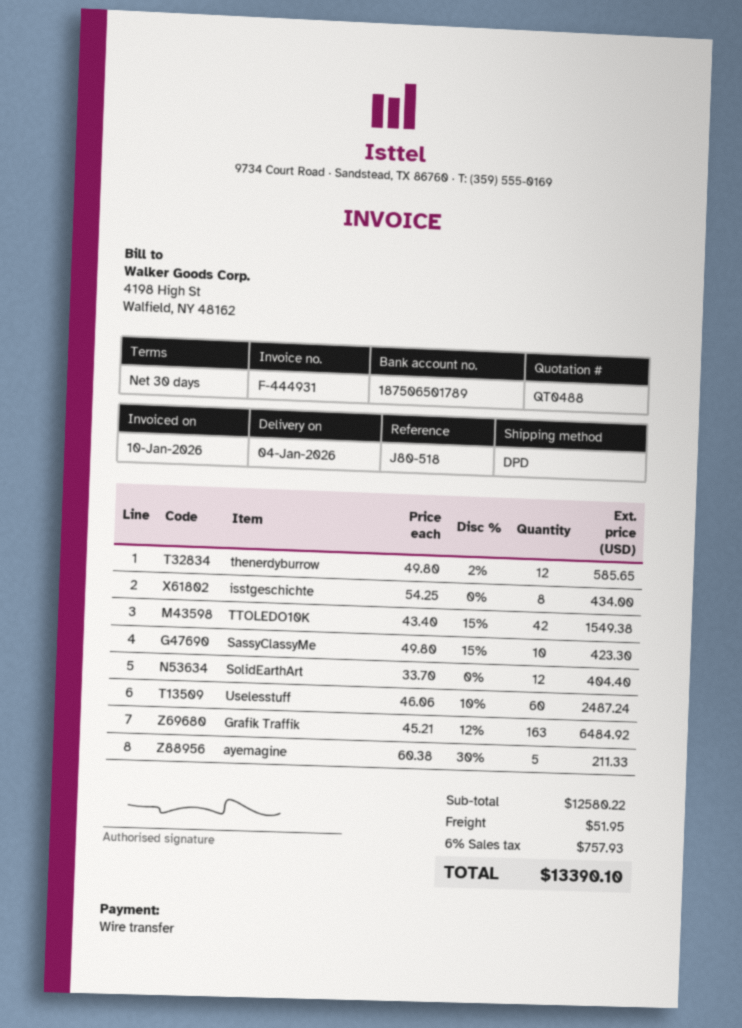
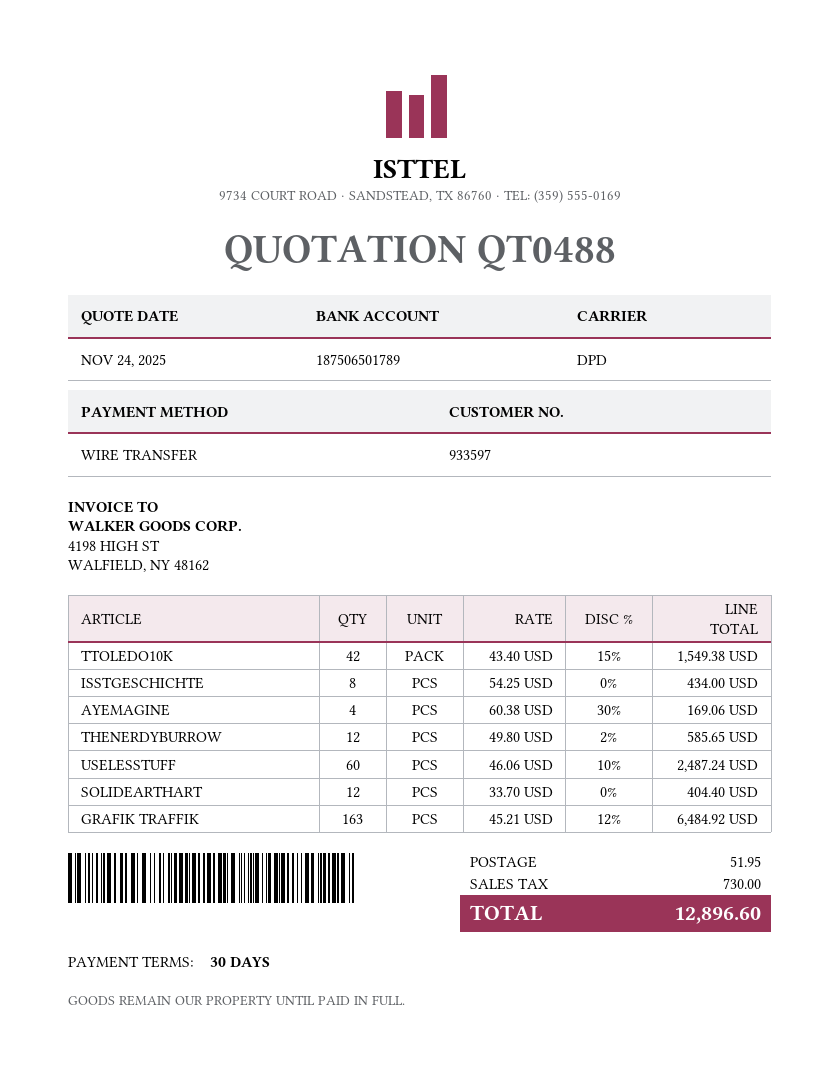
SassyClassyMe: 10 x 49.80 - 15% = 423.30 -> none
ayemagine: 5 x 60.38 - 30% = 211.33 -> 4 x 60.38 - 30% = 169.06
tax: 757.93 -> 730.00
total: 13390.10 -> 12896.60

